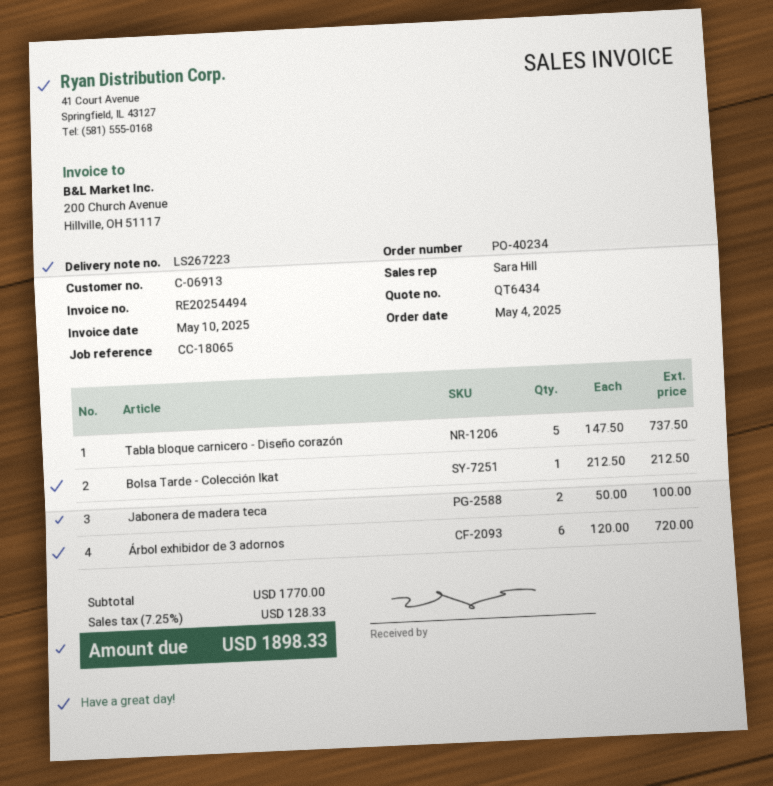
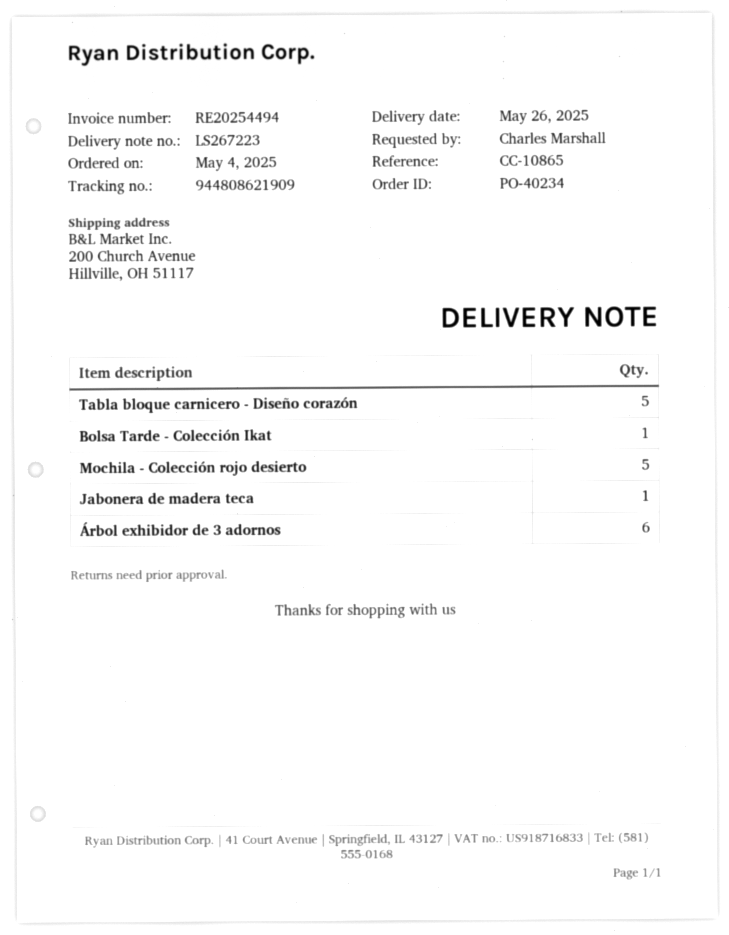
reference: CC-18065 -> CC-10865
Jabonera de madera teca: 2 -> 1
Mochila - Colección rojo desierto: none -> 5

